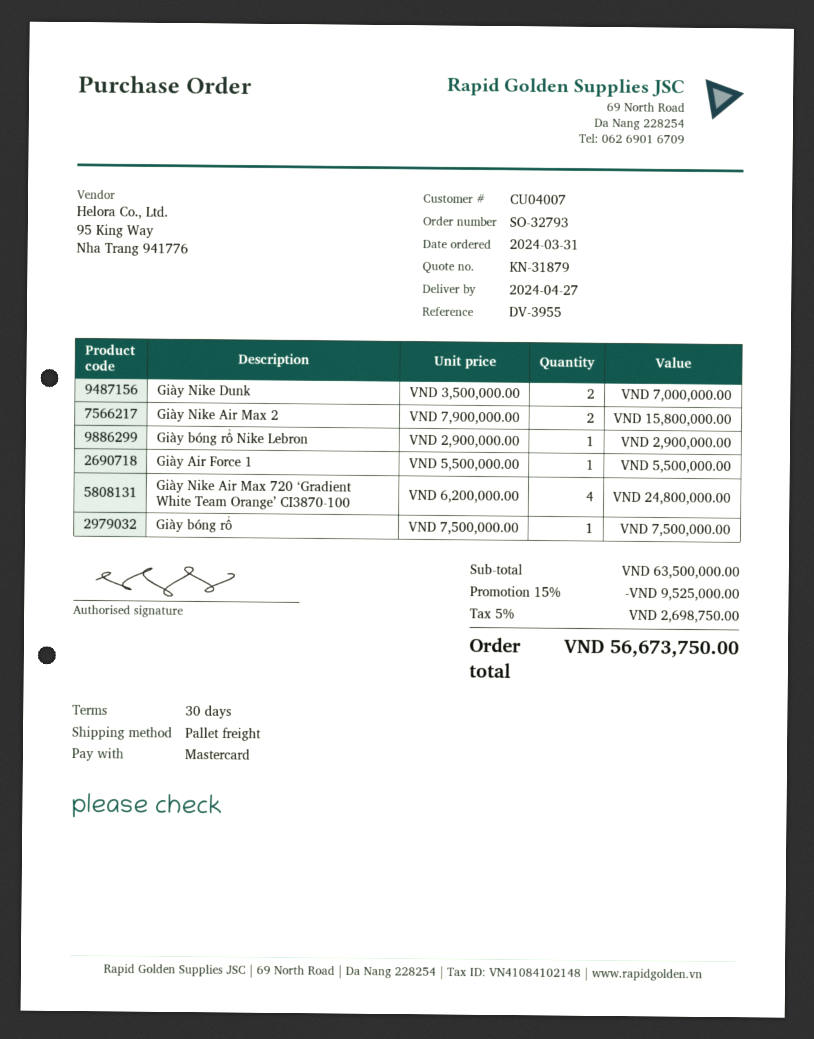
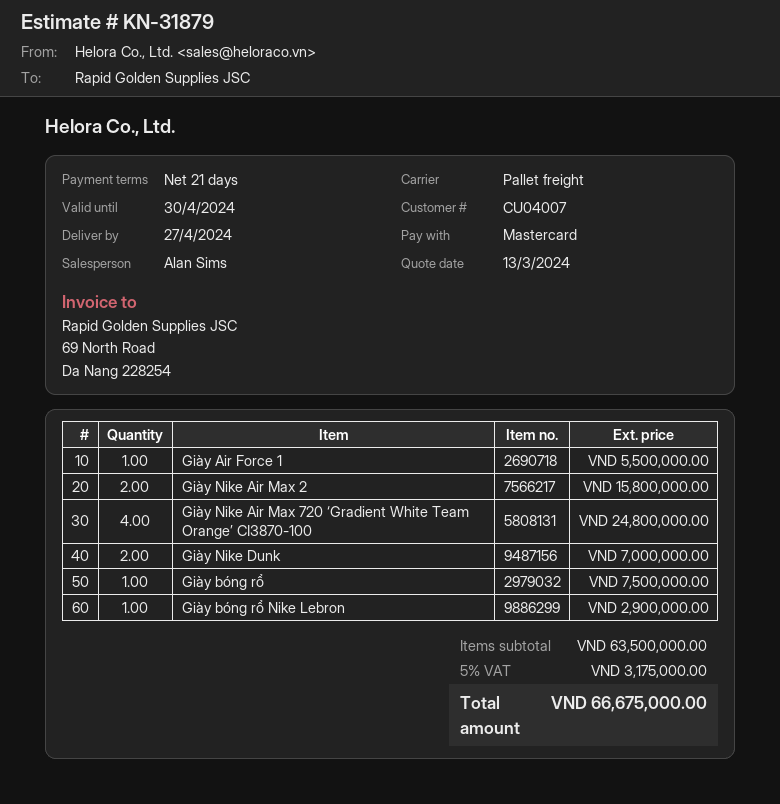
payment terms: 30 days -> 21 days
discount: 15% = 9525000.00 -> none
tax: 5% = 2698750.00 -> 5% = 3175000.00
total: 56673750.00 -> 66675000.00

